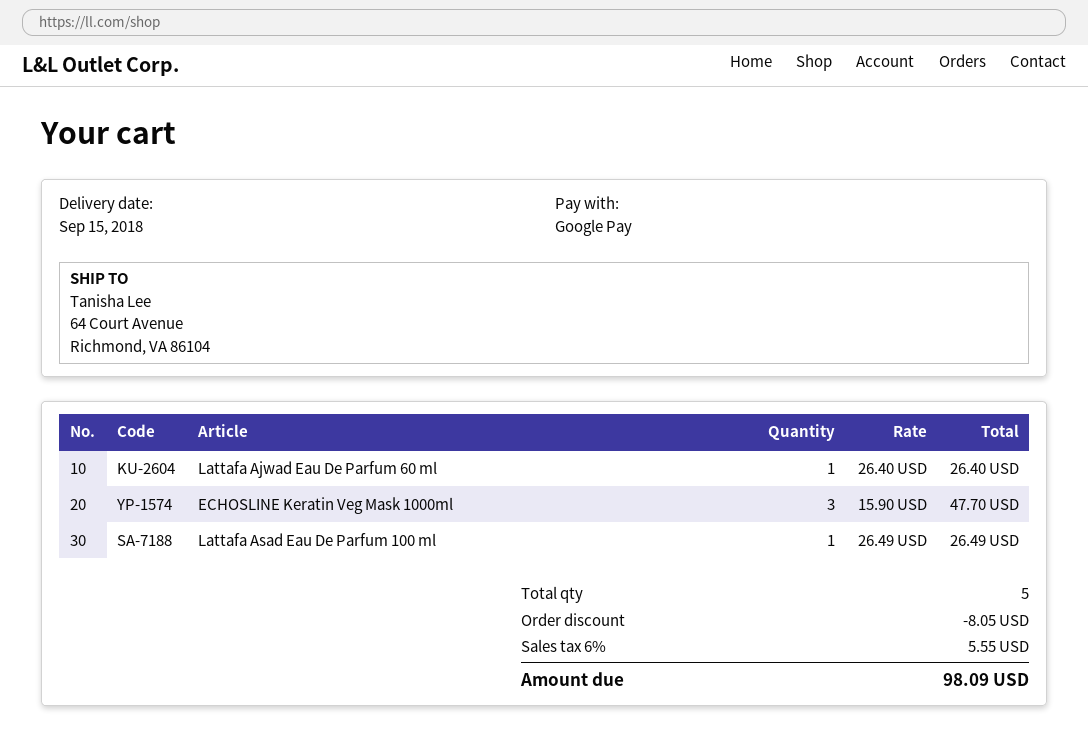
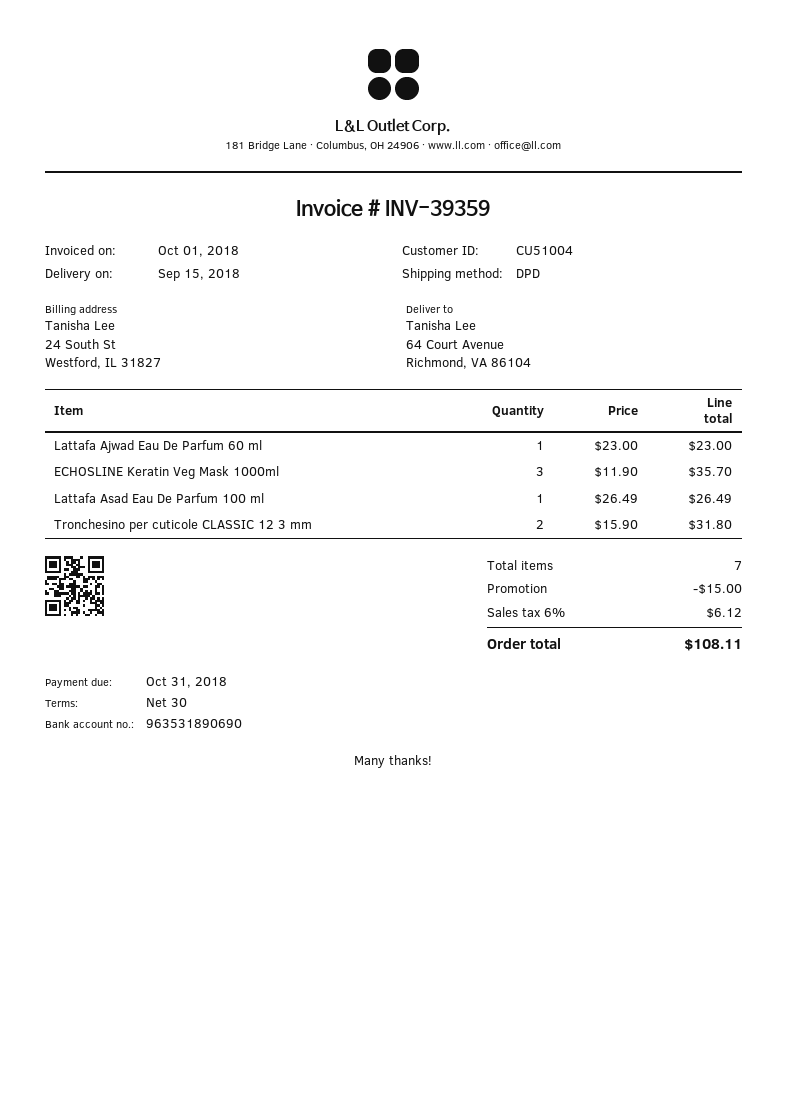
Lattafa Ajwad Eau De Parfum 60 ml: 1 x 26.40 = 26.40 -> 1 x 23.00 = 23.00
ECHOSLINE Keratin Veg Mask 1000ml: 3 x 15.90 = 47.70 -> 3 x 11.90 = 35.70
Tronchesino per cuticole CLASSIC 12 3 mm: none -> 2 x 15.90 = 31.80
total quantity: 5 -> 7
discount: 8.05 -> 15.00
tax: 6% = 5.55 -> 6% = 6.12
total: 98.09 -> 108.11

